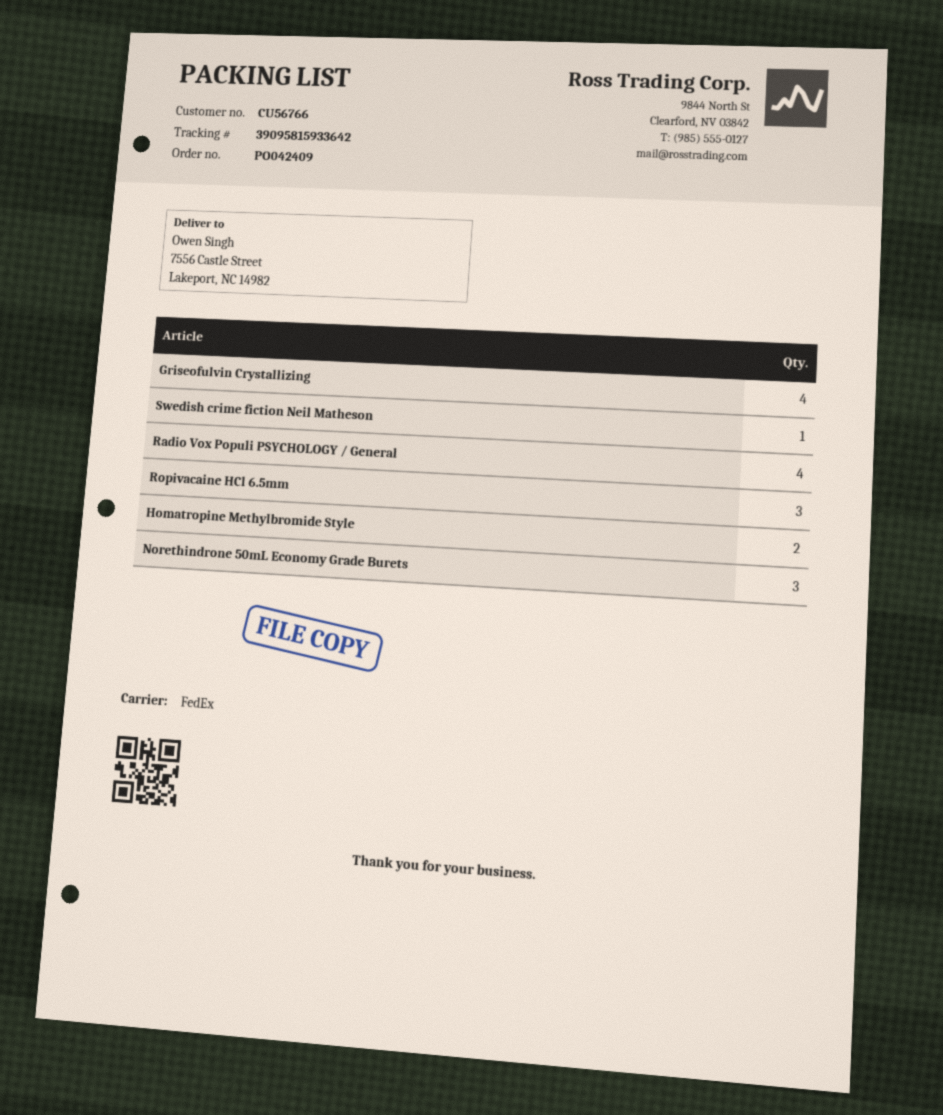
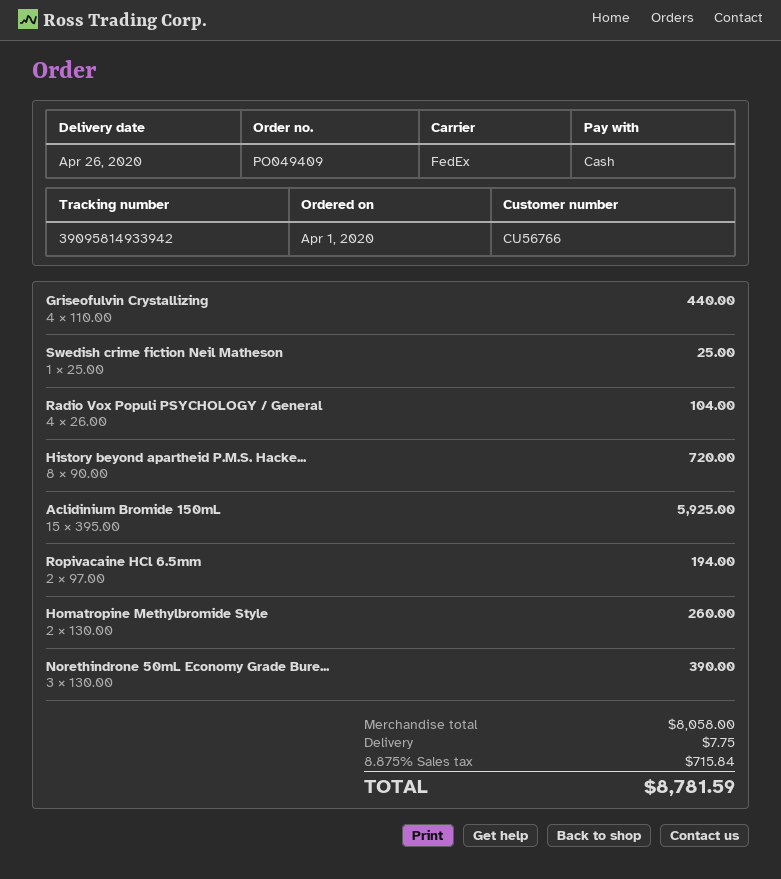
order number: PO042409 -> PO049409
tracking number: 39095815933642 -> 39095814933942
Ropivacaine HCl 6.5mm: 3 -> 2
History beyond apartheid P.M.S. Hacke...: none -> 8
Aclidinium Bromide 150mL: none -> 15

